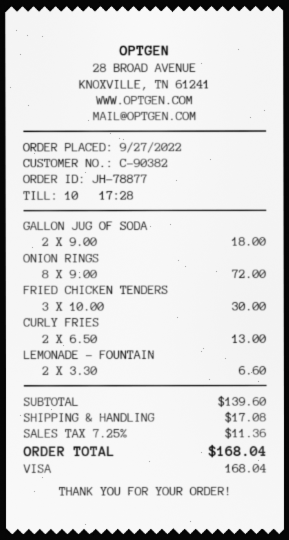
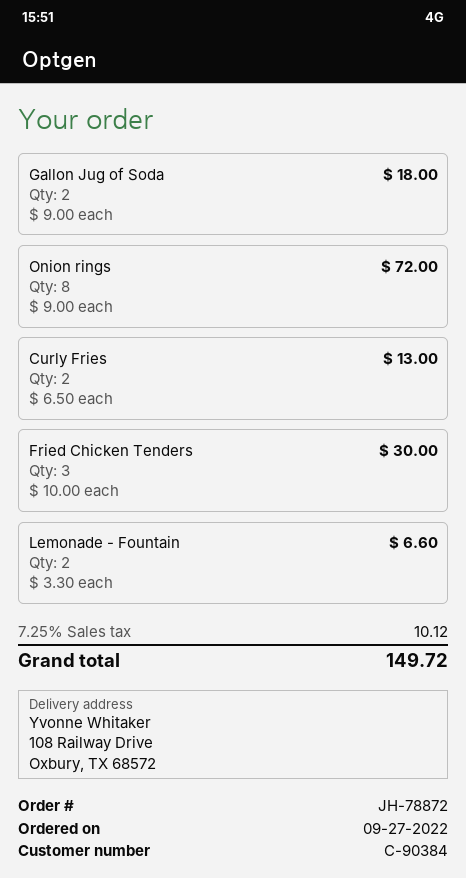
order number: JH-78877 -> JH-78872
customer number: C-90382 -> C-90384
shipping: 17.08 -> none
tax: 7.25% = 11.36 -> 7.25% = 10.12
total: 168.04 -> 149.72

